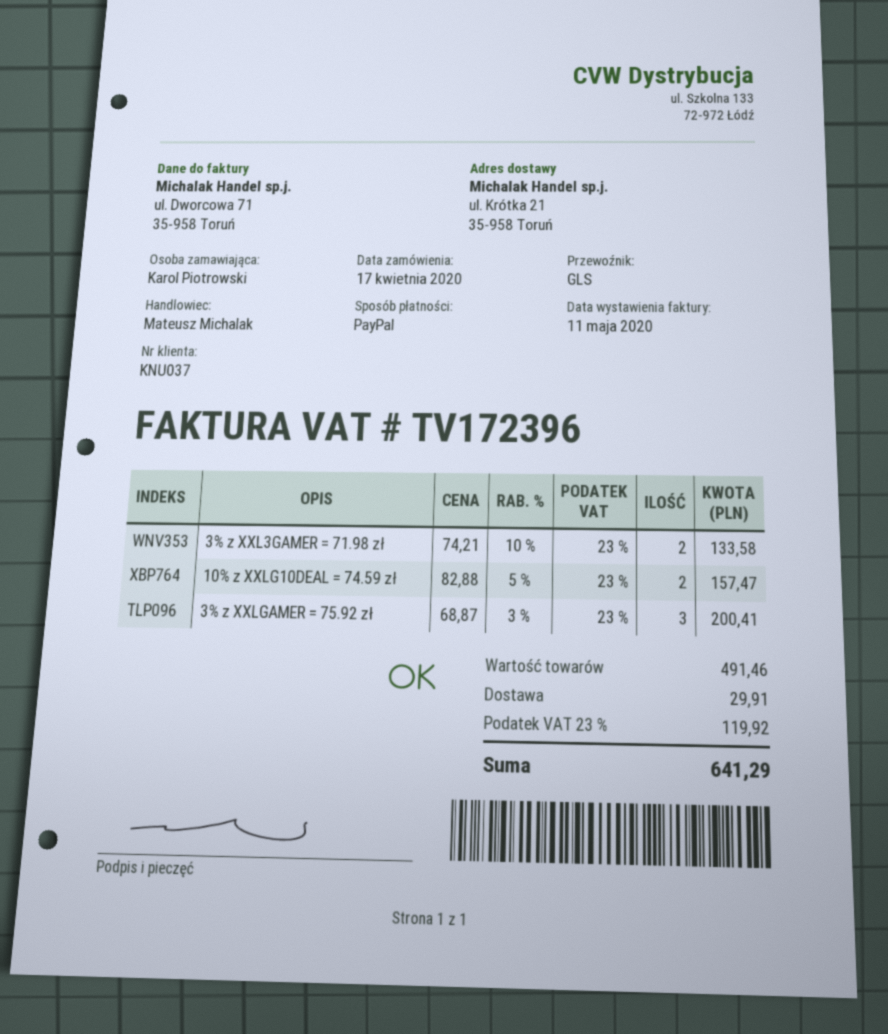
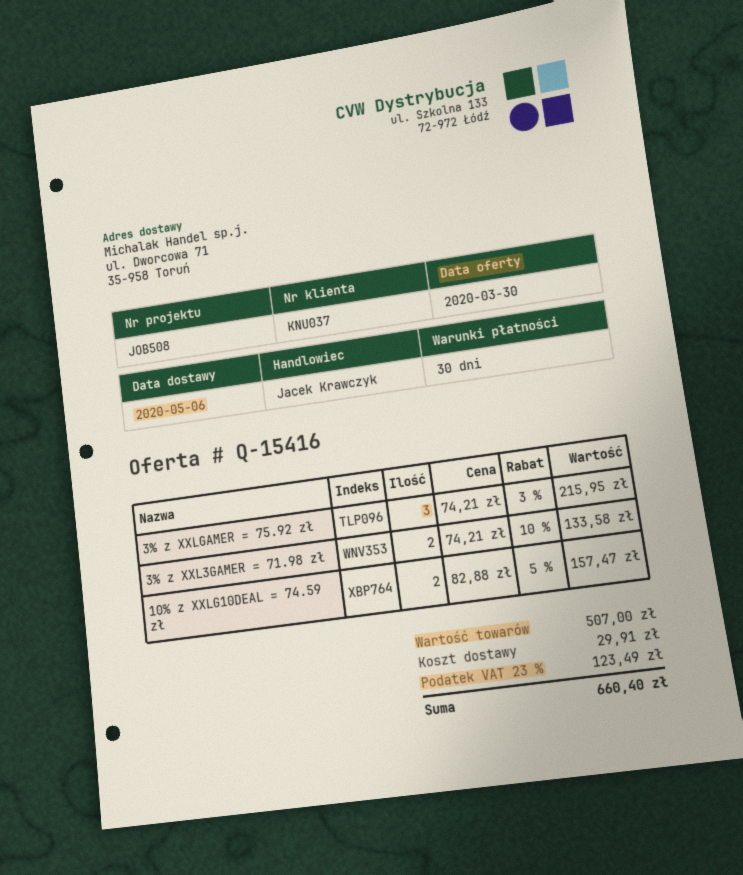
sales rep: Mateusz Michalak -> Jacek Krawczyk
ship to: ul. Krótka 21, 35-958 Toruń -> ul. Dworcowa 71, 35-958 Toruń
3% z XXLGAMER = 75.92 zł: 3 x 68.87 - 3% = 200.41 -> 3 x 74.21 - 3% = 215.95
subtotal: 491.46 -> 507.00
tax: 23% = 119.92 -> 23% = 123.49
total: 641.29 -> 660.40

